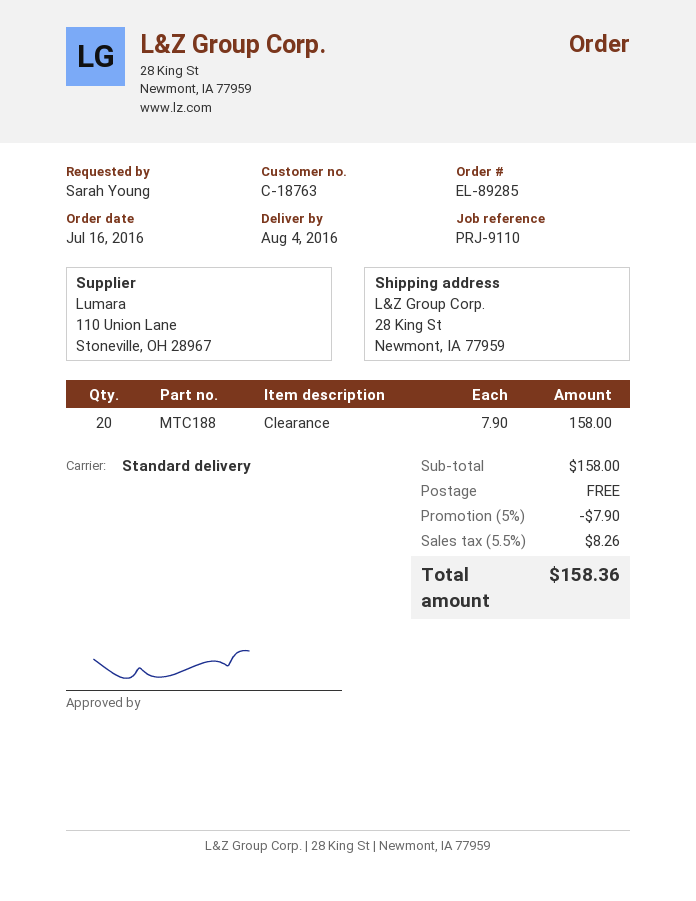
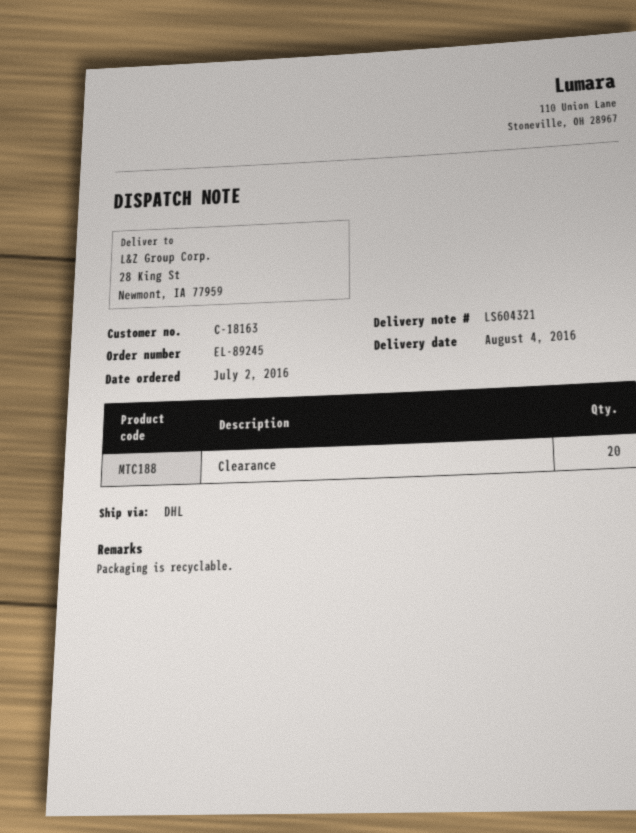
order number: EL-89285 -> EL-89245
order date: 2016-07-16 -> 2016-07-02
customer number: C-18763 -> C-18163
shipping method: standard -> DHL

